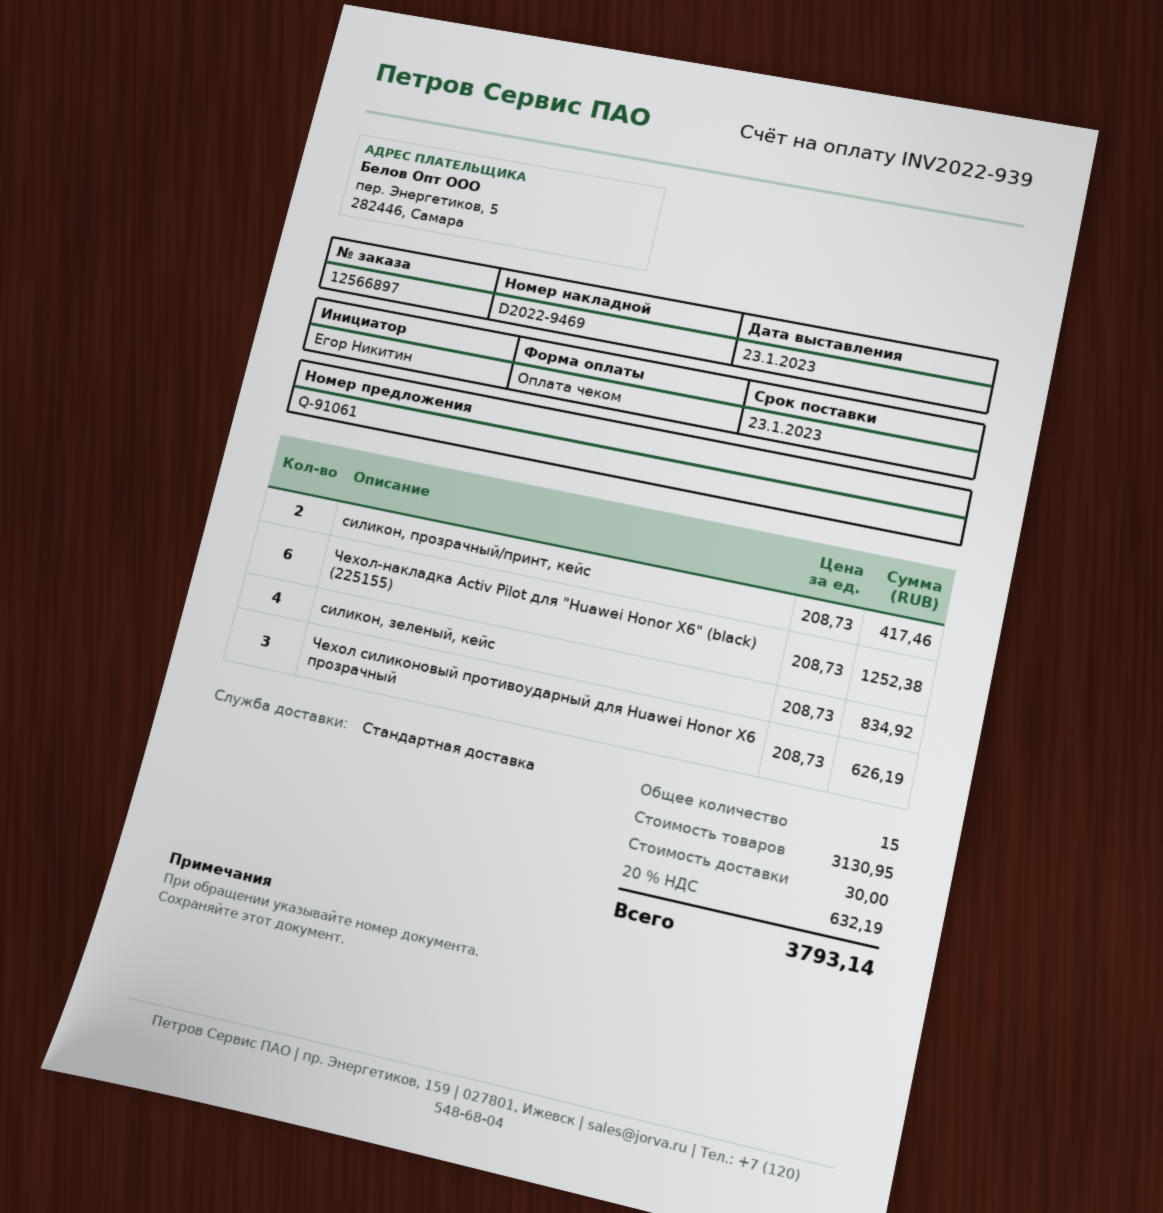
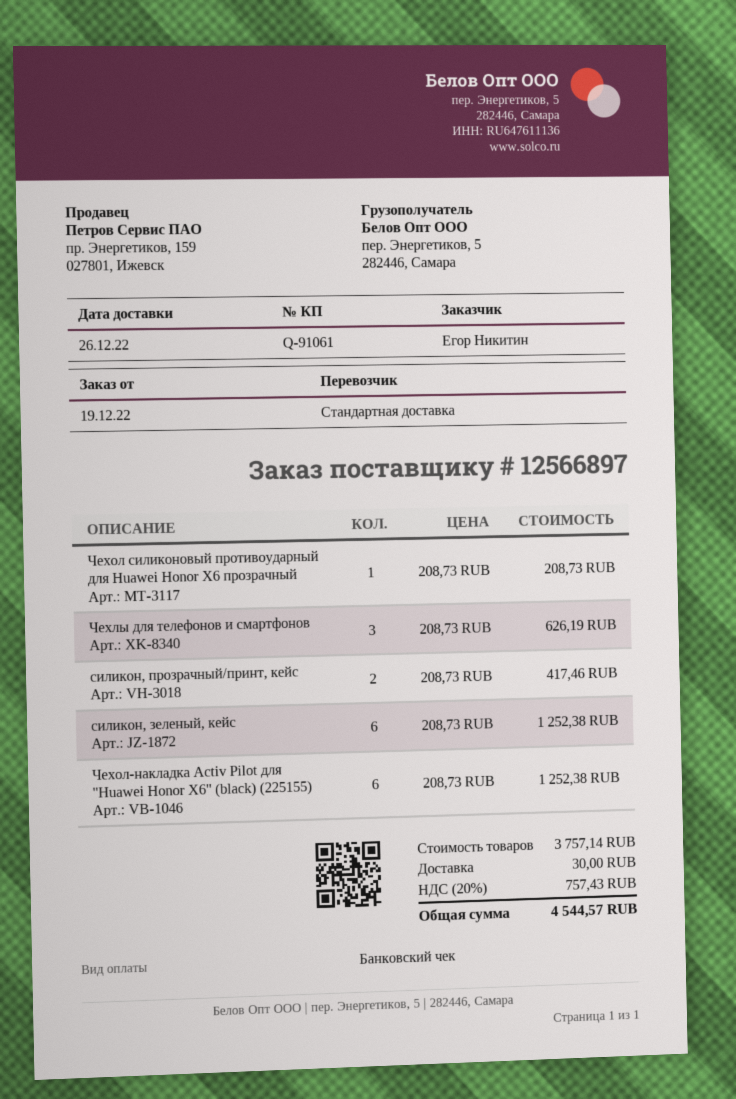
delivery date: 2023-01-23 -> 2022-12-26
силикон, зеленый, кейс: 4 x 208.73 = 834.92 -> 6 x 208.73 = 1252.38
Чехол силиконовый противоударный для Huawei Honor X6 прозрачный: 3 x 208.73 = 626.19 -> 1 x 208.73 = 208.73
Чехлы для телефонов и смартфонов: none -> 3 x 208.73 = 626.19
subtotal: 3130.95 -> 3757.14
tax: 20% = 632.19 -> 20% = 757.43
total: 3793.14 -> 4544.57

